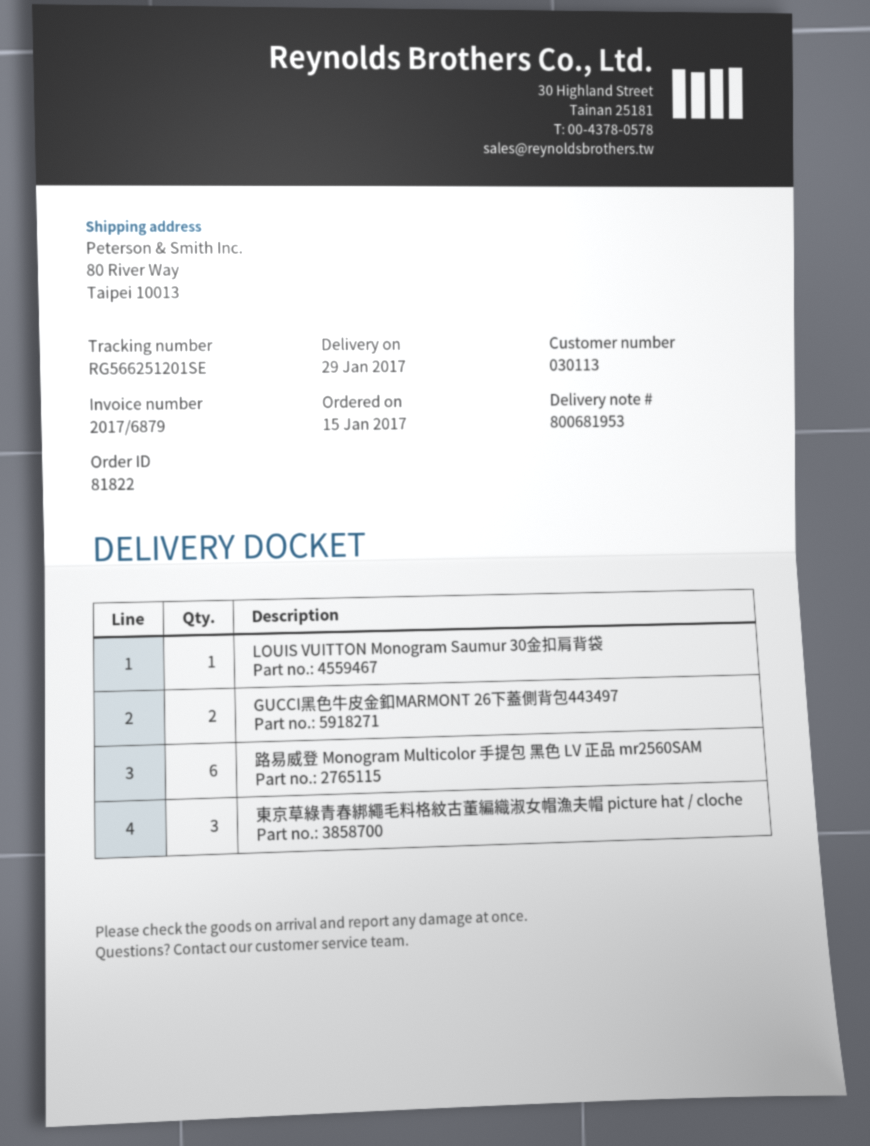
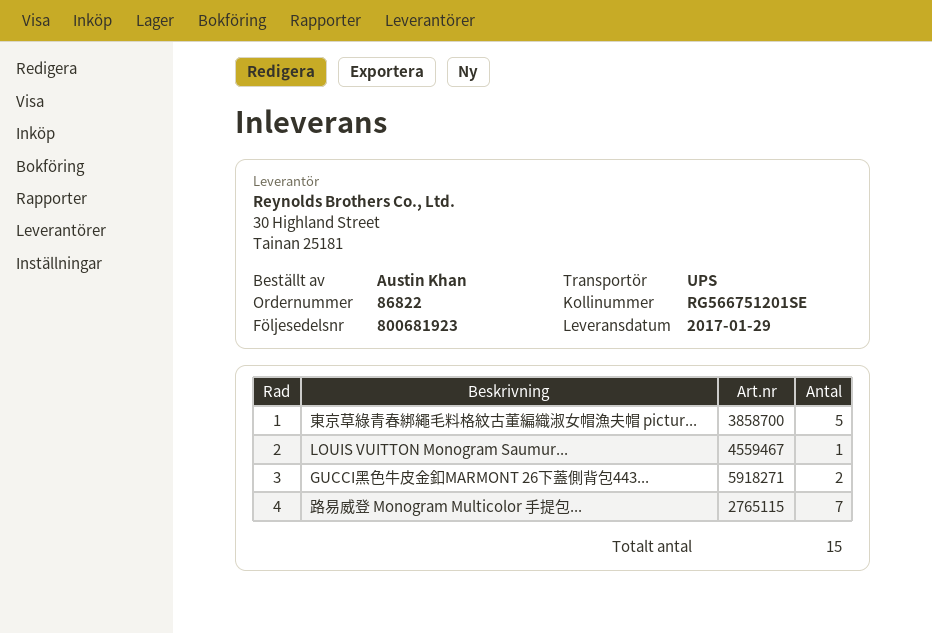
order number: 81822 -> 86822
delivery note number: 800681953 -> 800681923
tracking number: RG566251201SE -> RG566751201SE
路易威登 Monogram Multicolor 手提包 黑色 LV 正品 mr2560SAM: 6 -> 7
東京草綠青春綁繩毛料格紋古董編織淑女帽漁夫帽 picture hat / cloche: 3 -> 5

